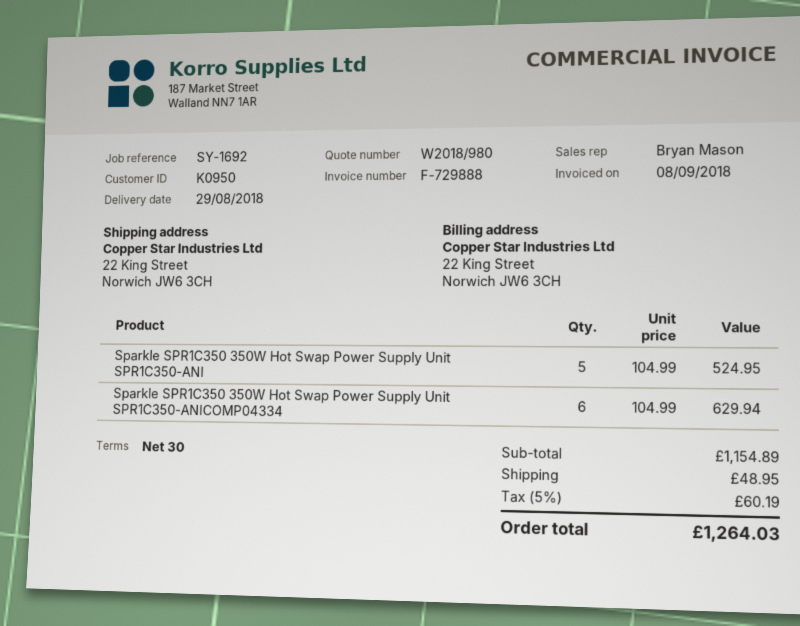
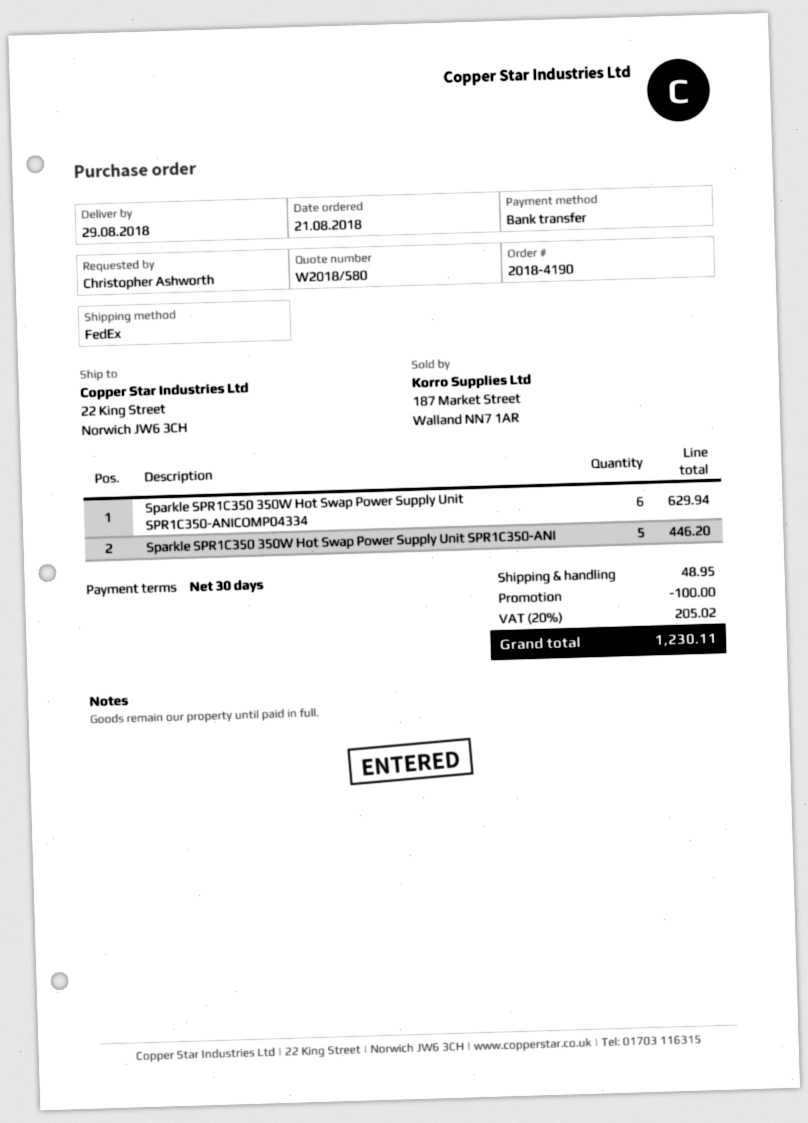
quote number: W2018/980 -> W2018/580
Sparkle SPR1C350 350W Hot Swap Power Supply Unit SPR1C350-ANI: 5 for 524.95 -> 5 for 446.20
discount: none -> 100.00
tax: 5% = 60.19 -> 20% = 205.02
total: 1264.03 -> 1230.11

